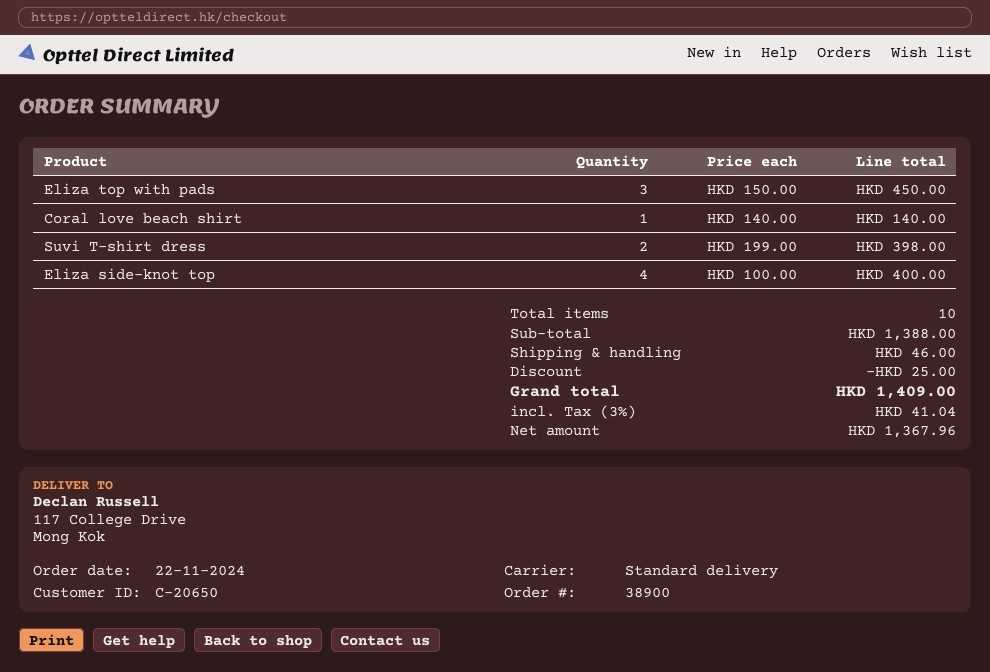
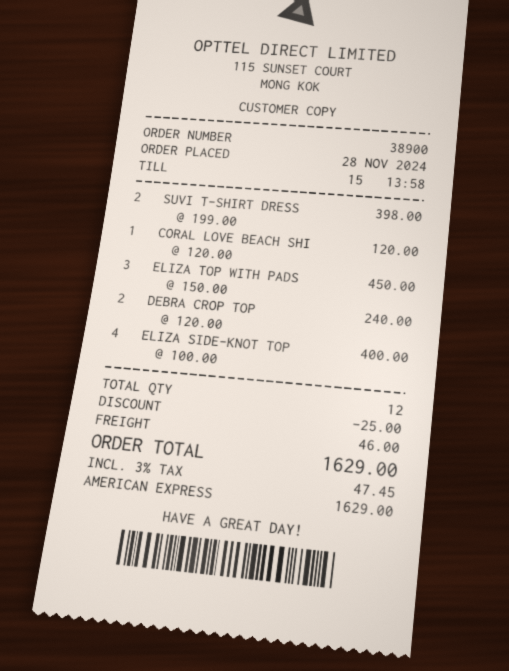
order date: 2024-11-22 -> 2024-11-28
Coral love beach shirt: 1 x 140.00 = 140.00 -> 1 x 120.00 = 120.00
DEBRA CROP TOP: none -> 2 x 120.00 = 240.00
total quantity: 10 -> 12
tax: 3% = 41.04 -> 3% = 47.45
total: 1409.00 -> 1629.00

